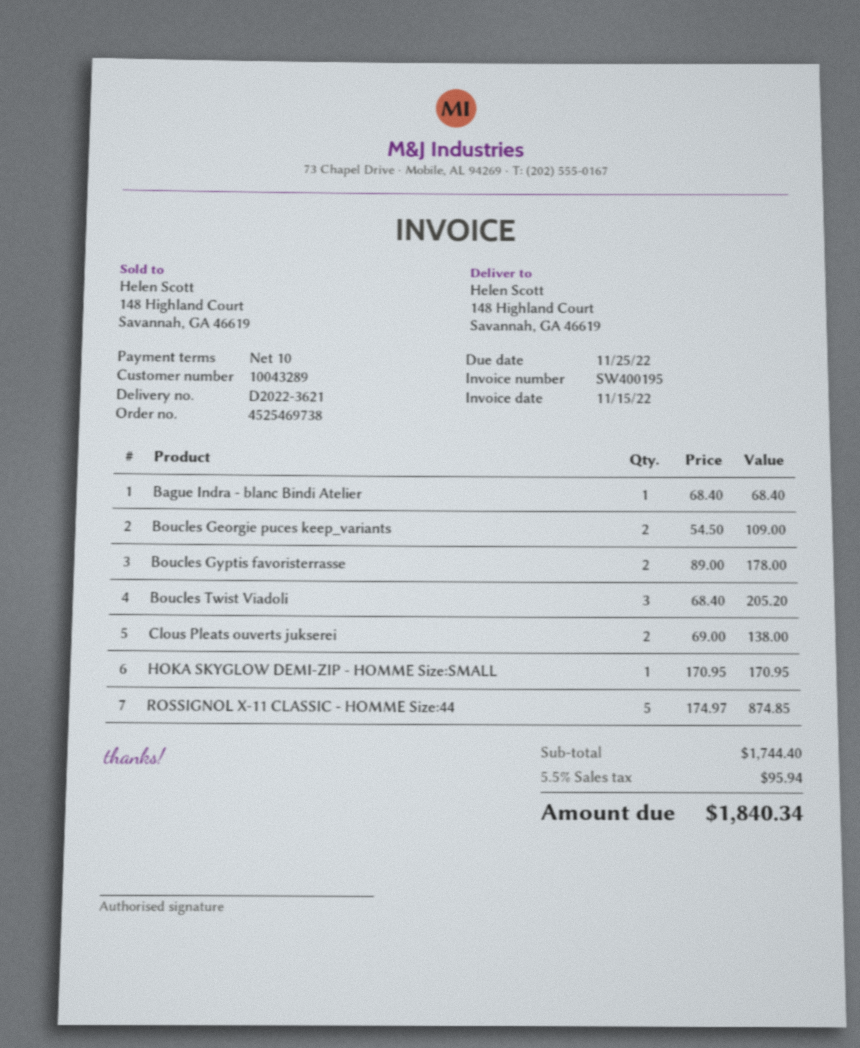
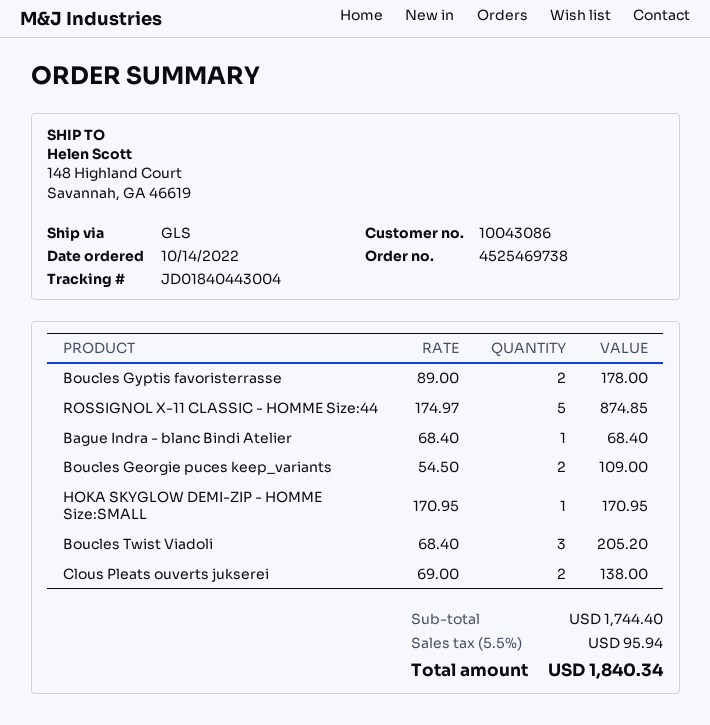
customer number: 10043289 -> 10043086

